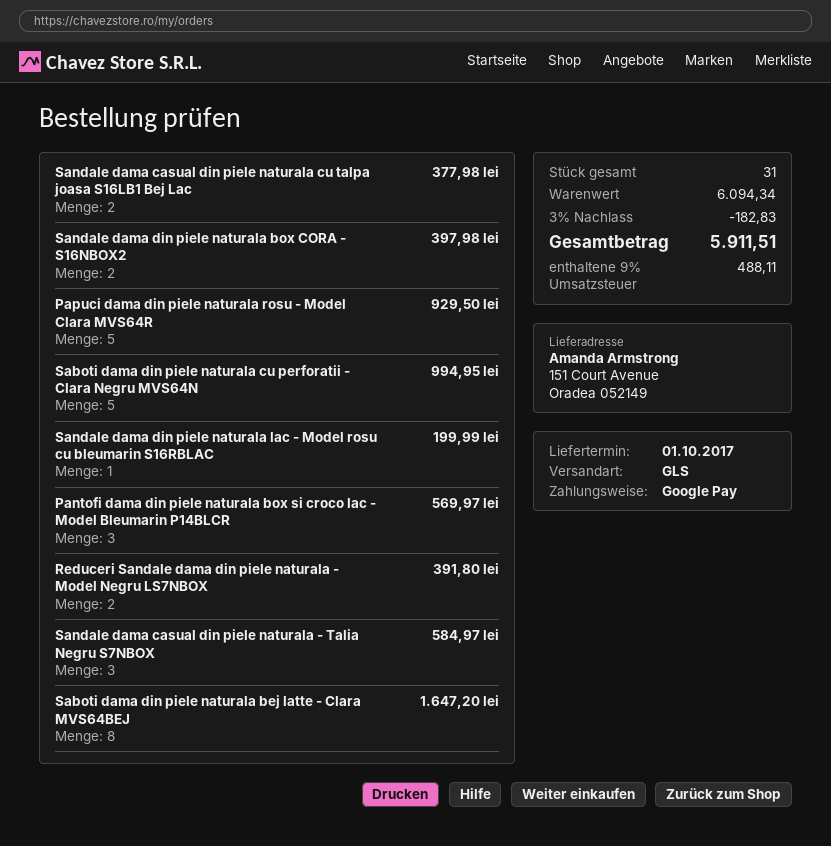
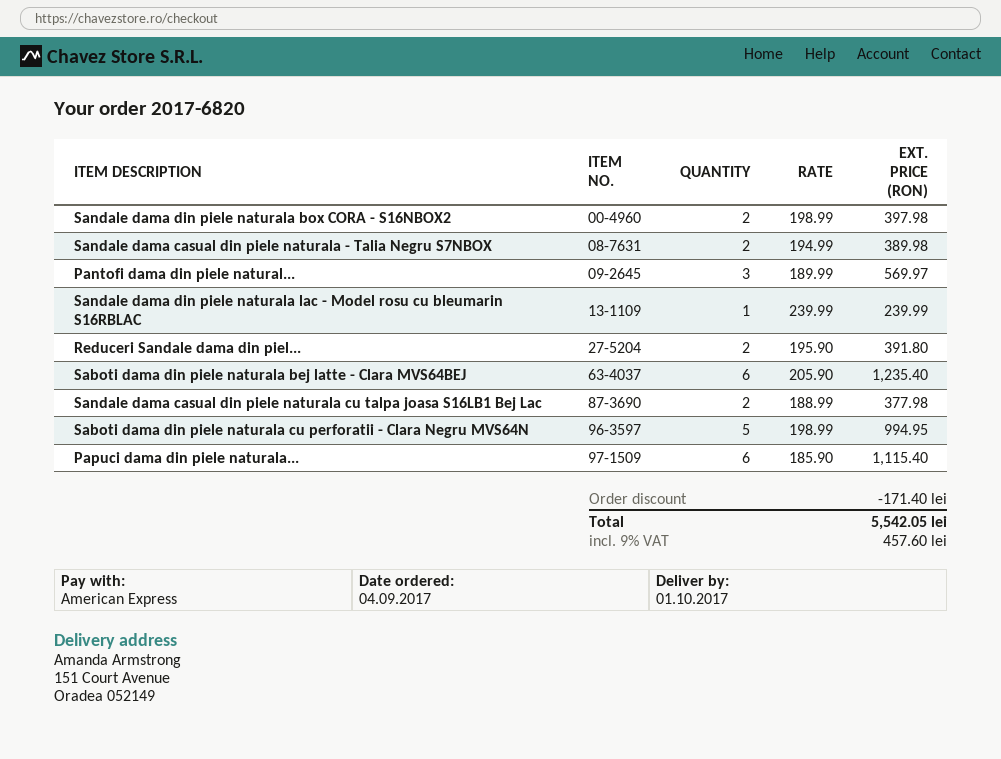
payment method: Google Pay -> American Express
Papuci dama din piele naturala rosu - Model Clara MVS64R: 5 for 929.50 -> 6 for 1115.40
Sandale dama din piele naturala lac - Model rosu cu bleumarin S16RBLAC: 1 for 199.99 -> 1 for 239.99
Sandale dama casual din piele naturala - Talia Negru S7NBOX: 3 for 584.97 -> 2 for 389.98
Saboti dama din piele naturala bej latte - Clara MVS64BEJ: 8 for 1647.20 -> 6 for 1235.40
discount: 182.83 -> 171.40
tax: 9% = 488.11 -> 9% = 457.60
total: 5911.51 -> 5542.05

